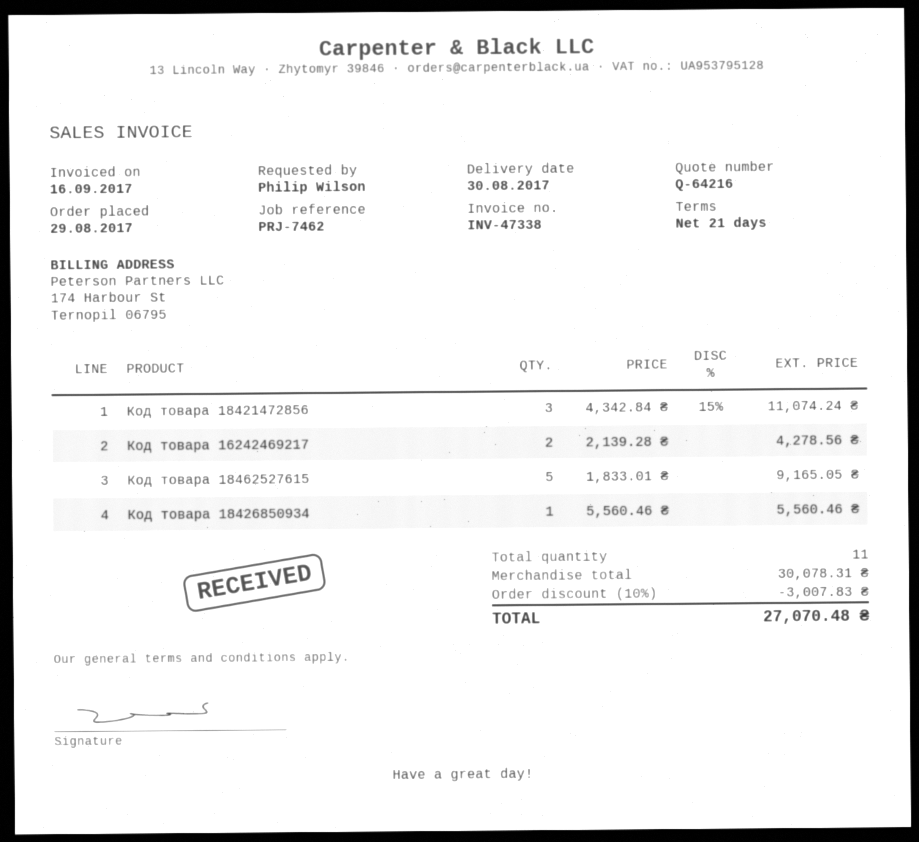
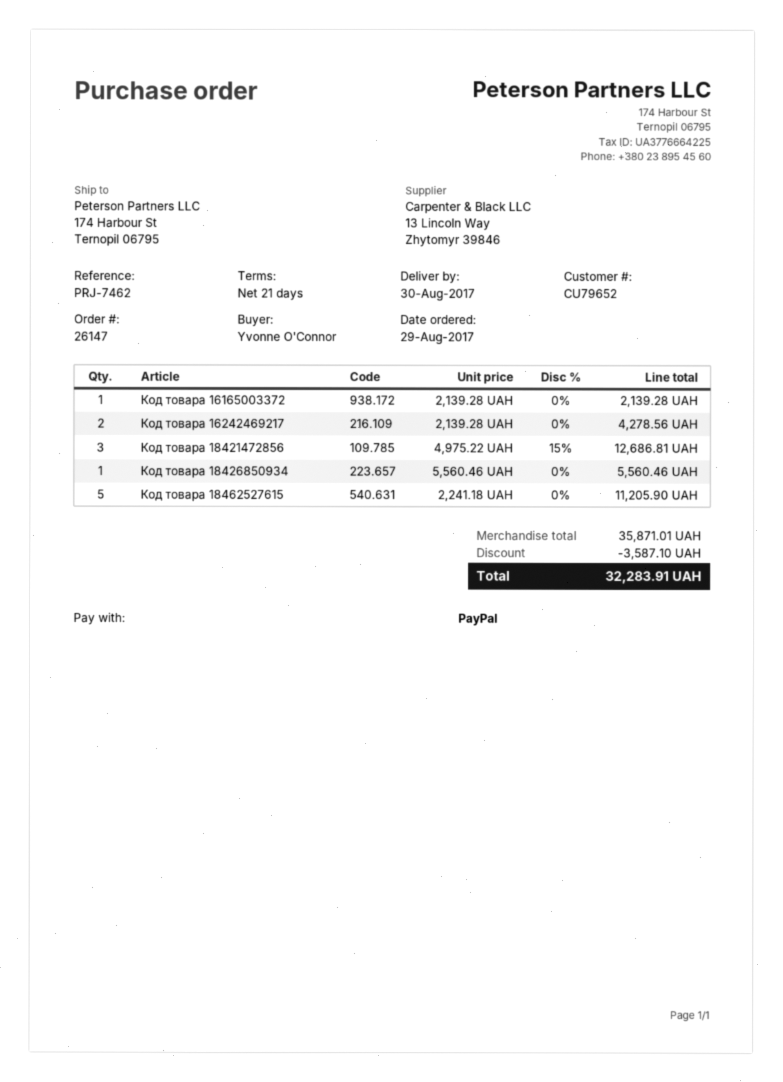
ordered by: Philip Wilson -> Yvonne O'Connor
Код товара 18421472856: 3 x 4342.84 - 15% = 11074.24 -> 3 x 4975.22 - 15% = 12686.81
Код товара 18462527615: 5 x 1833.01 = 9165.05 -> 5 x 2241.18 = 11205.90
Код товара 16165003372: none -> 1 x 2139.28 = 2139.28
subtotal: 30078.31 -> 35871.01
discount: 3007.83 -> 3587.10
total: 27070.48 -> 32283.91

